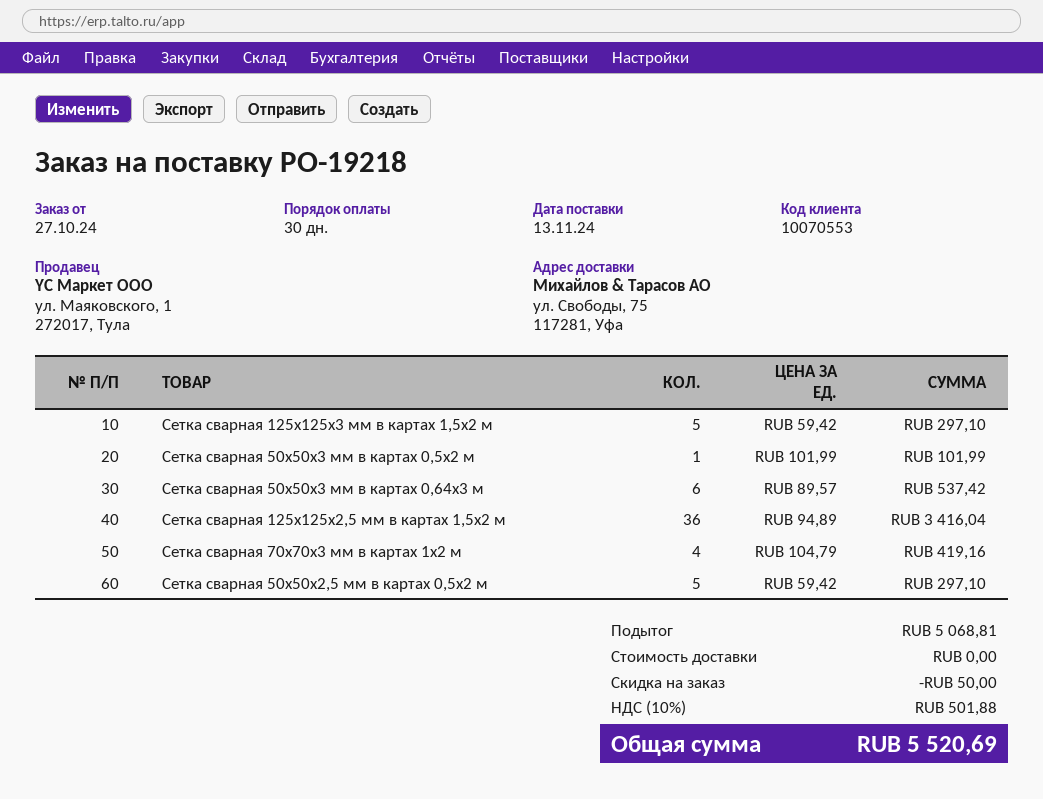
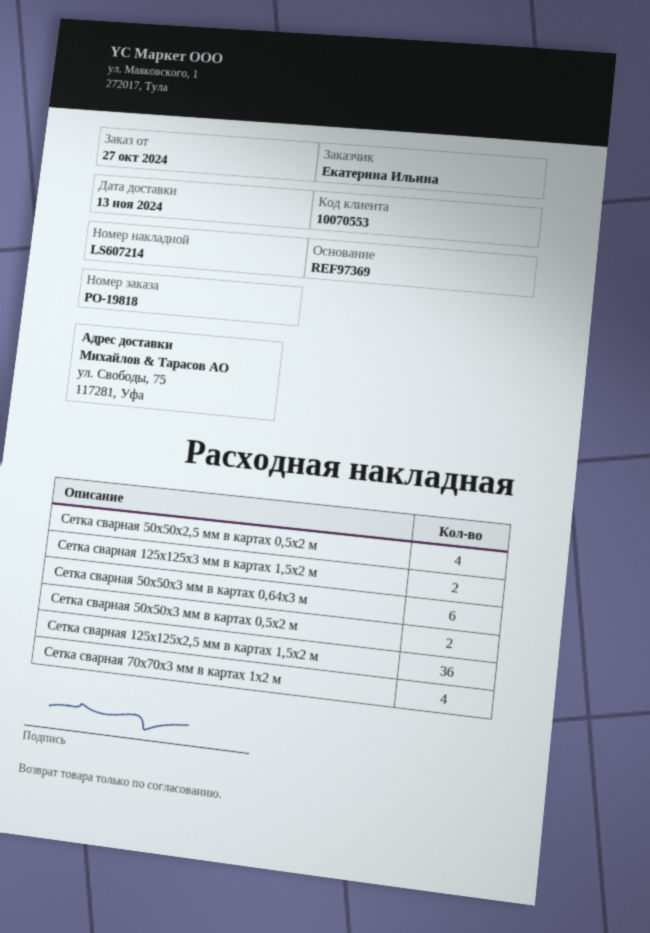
order number: PO-19218 -> PO-19818
Сетка сварная 125х125х3 мм в картах 1,5х2 м: 5 -> 2
Сетка сварная 50х50х3 мм в картах 0,5х2 м: 1 -> 2
Сетка сварная 50х50х2,5 мм в картах 0,5х2 м: 5 -> 4

